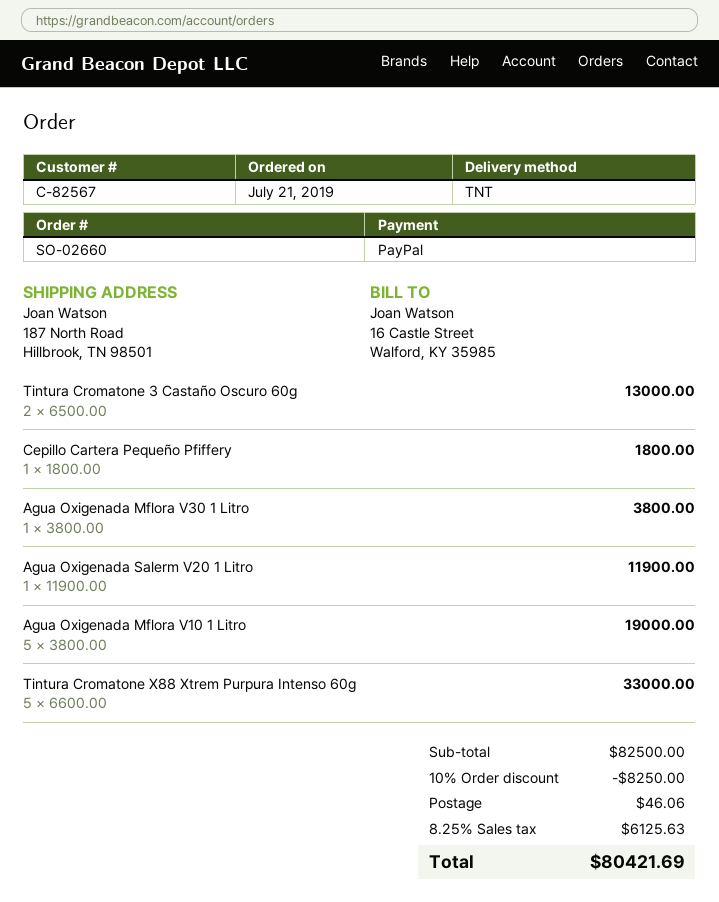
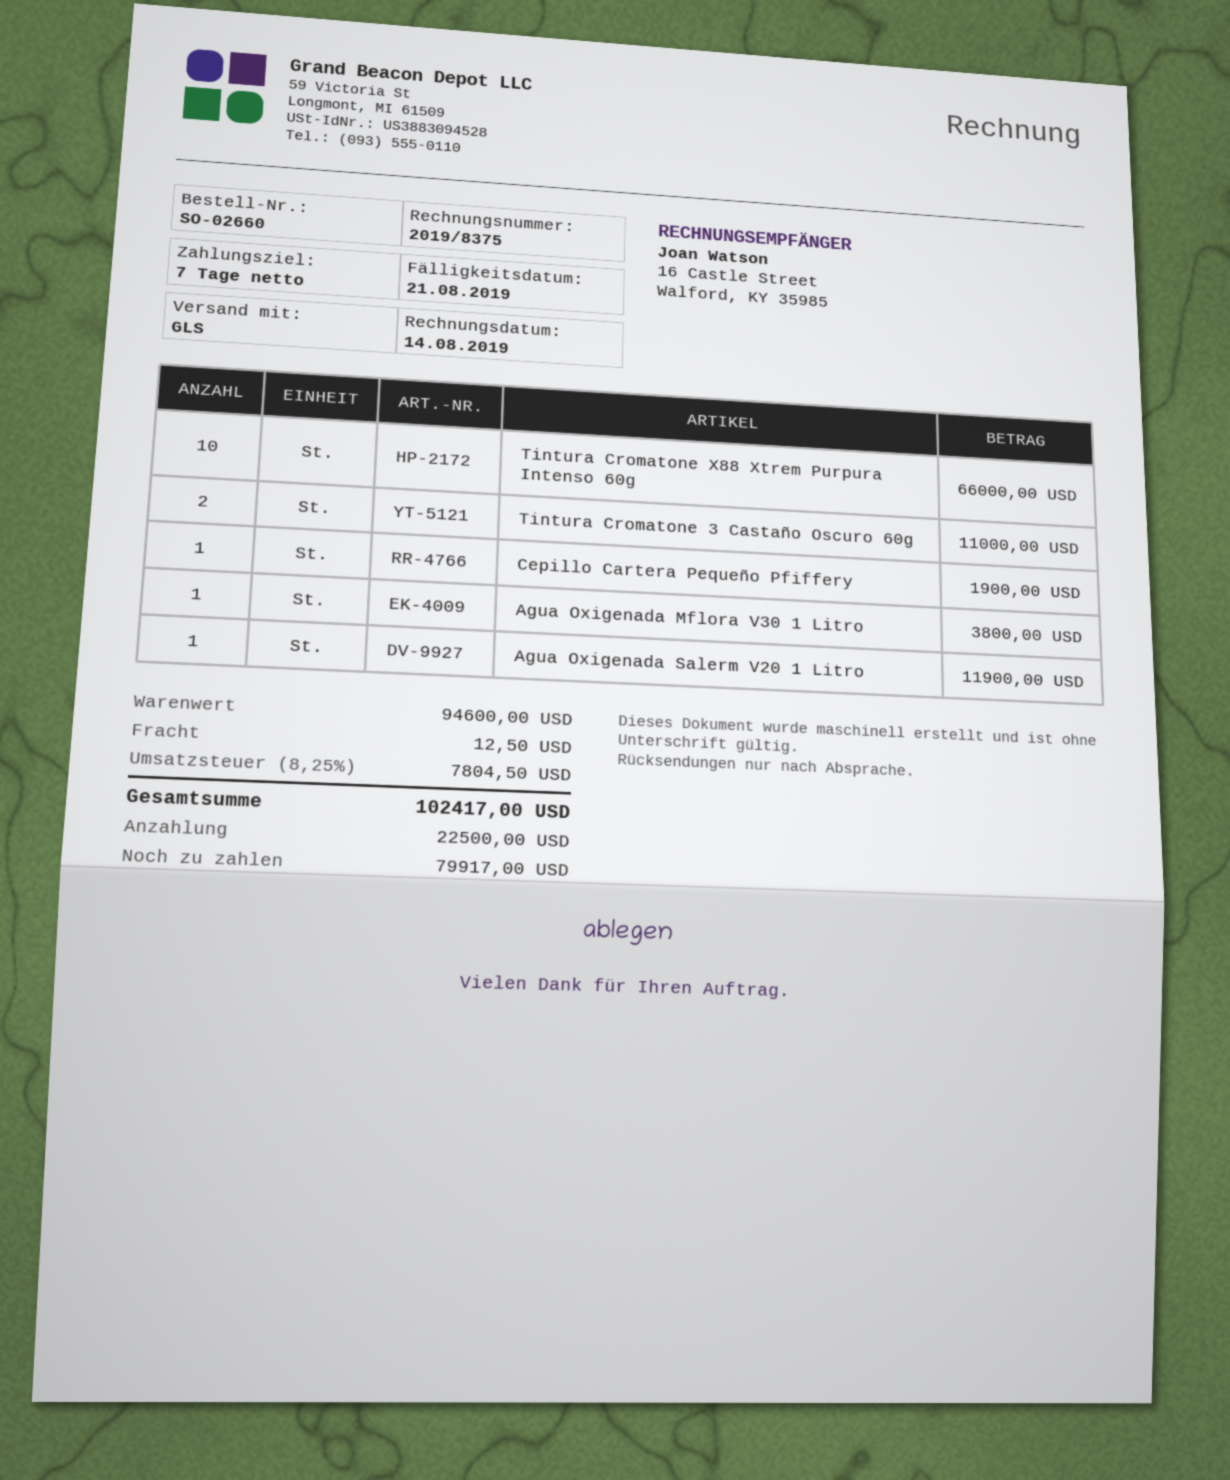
shipping method: TNT -> GLS
Tintura Cromatone 3 Castaño Oscuro 60g: 2 for 13000.00 -> 2 for 11000.00
Cepillo Cartera Pequeño Pfiffery: 1 for 1800.00 -> 1 for 1900.00
Agua Oxigenada Mflora V10 1 Litro: 5 for 19000.00 -> none
Tintura Cromatone X88 Xtrem Purpura Intenso 60g: 5 for 33000.00 -> 10 for 66000.00
subtotal: 82500.00 -> 94600.00
discount: 10% = 8250.00 -> none
shipping: 46.06 -> 12.50
tax: 8.25% = 6125.63 -> 8.25% = 7804.50
total: 80421.69 -> 102417.00

